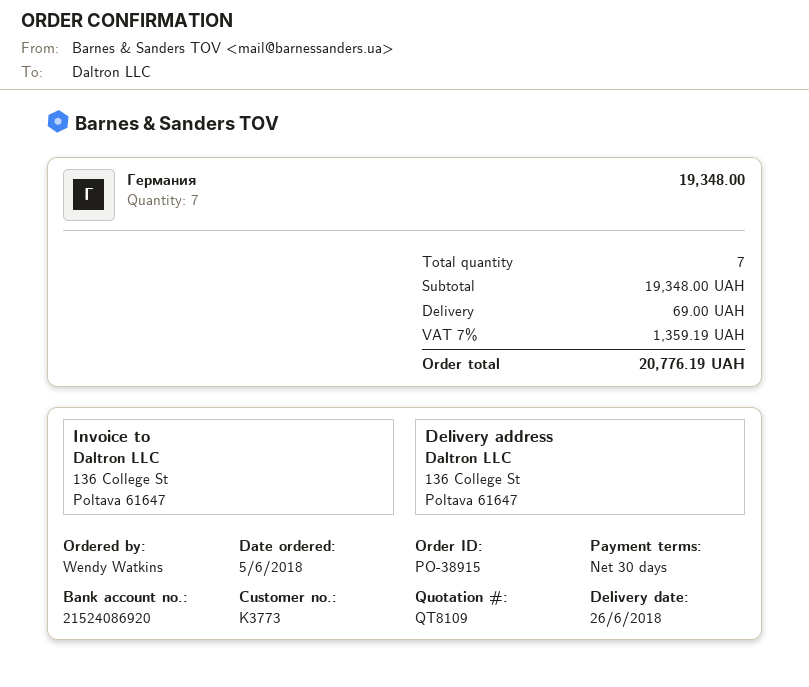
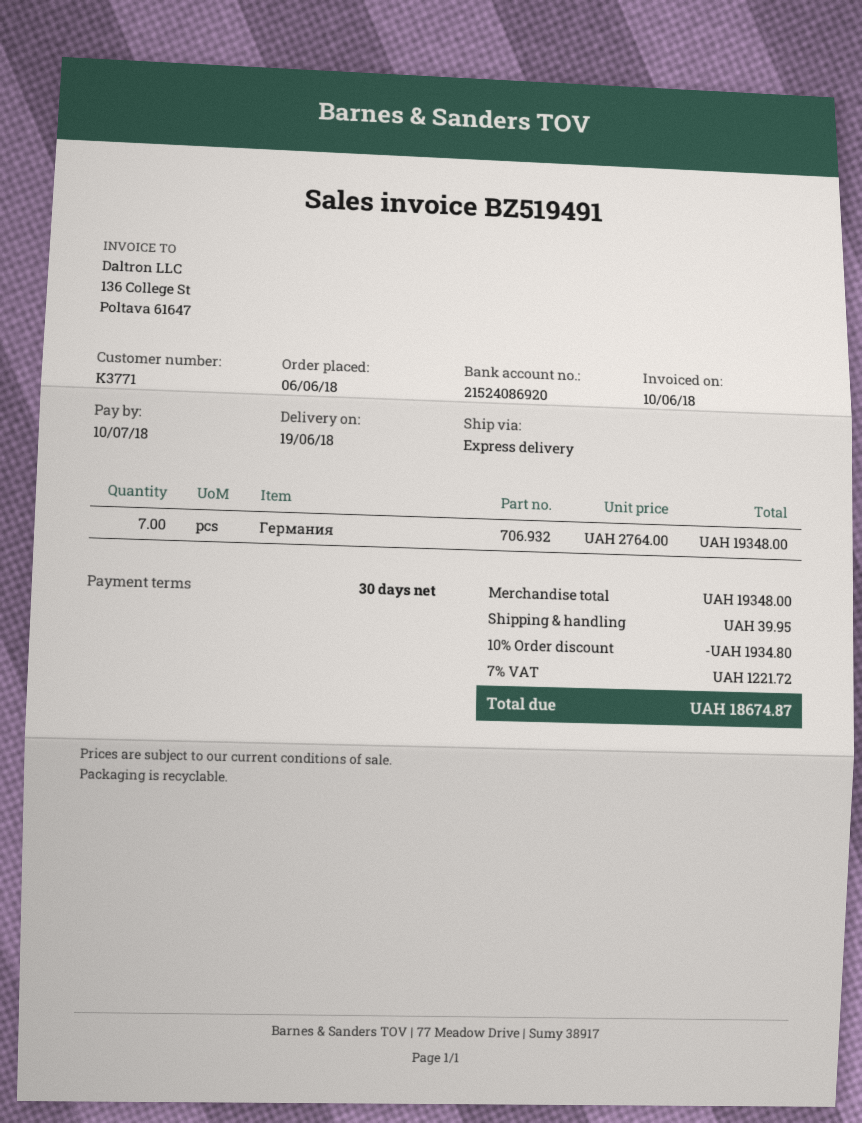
order date: 2018-06-05 -> 2018-06-06
delivery date: 2018-06-26 -> 2018-06-19
customer number: K3773 -> K3771
discount: none -> 10% = 1934.80
shipping: 69.00 -> 39.95
tax: 7% = 1359.19 -> 7% = 1221.72
total: 20776.19 -> 18674.87

